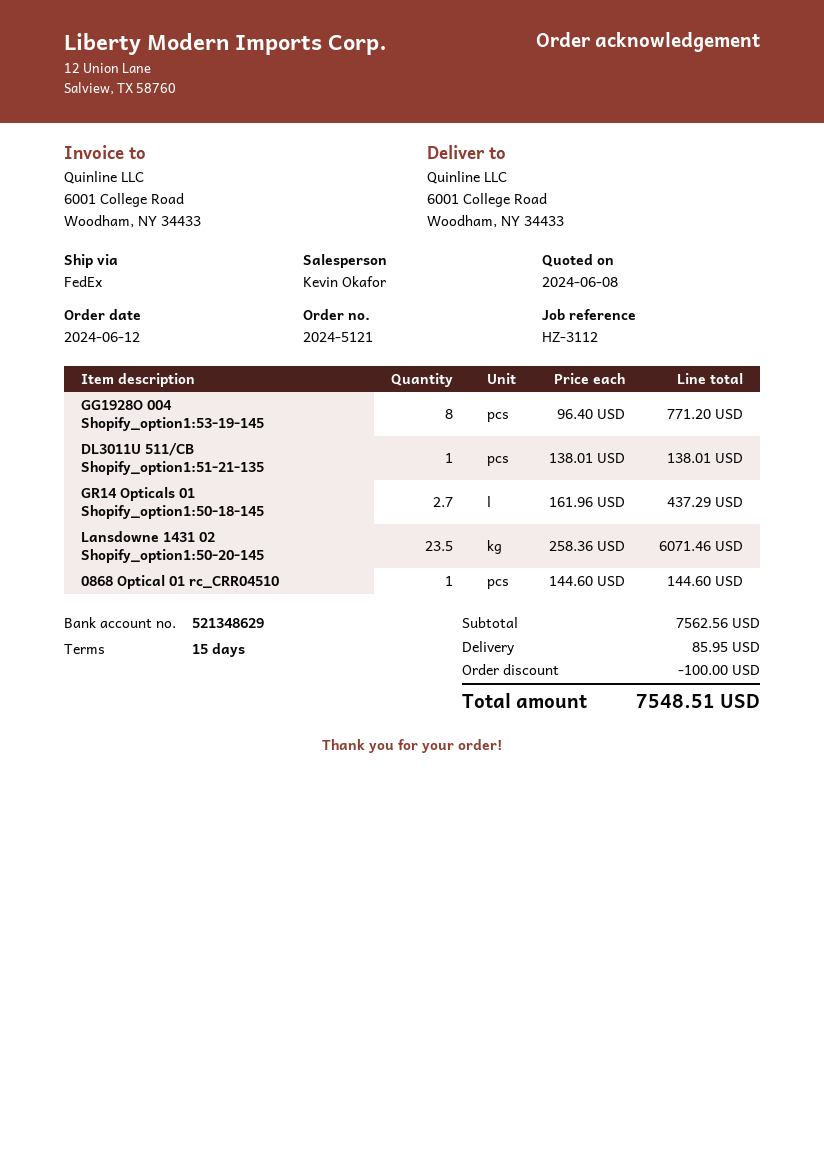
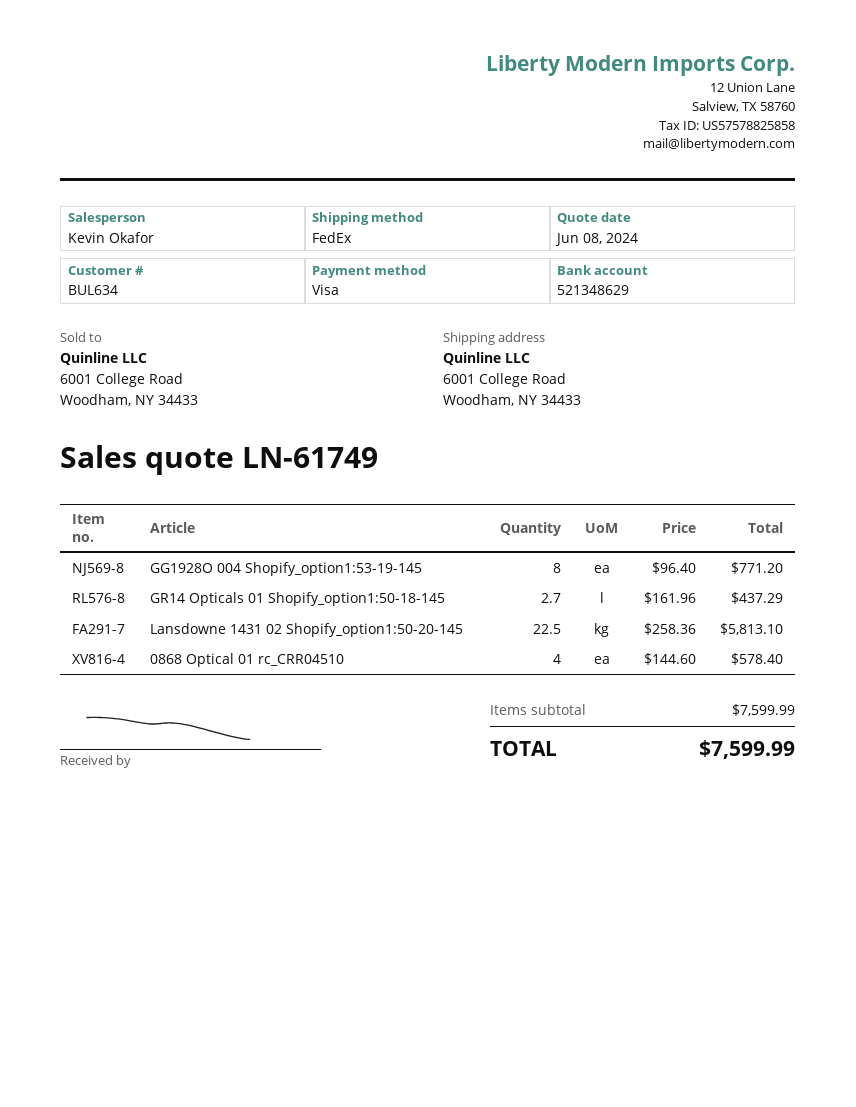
DL3011U 511/CB Shopify_option1:51-21-135: 1 x 138.01 = 138.01 -> none
Lansdowne 1431 02 Shopify_option1:50-20-145: 23.5 x 258.36 = 6071.46 -> 22.5 x 258.36 = 5813.10
0868 Optical 01 rc_CRR04510: 1 x 144.60 = 144.60 -> 4 x 144.60 = 578.40
subtotal: 7562.56 -> 7599.99
discount: 100.00 -> none
shipping: 85.95 -> none
total: 7548.51 -> 7599.99

